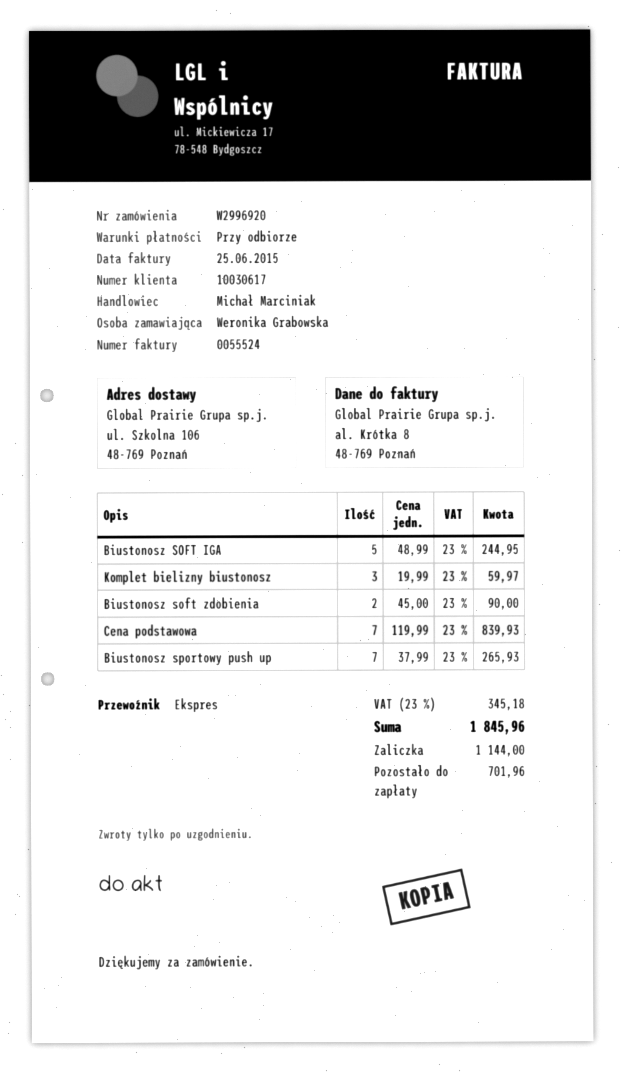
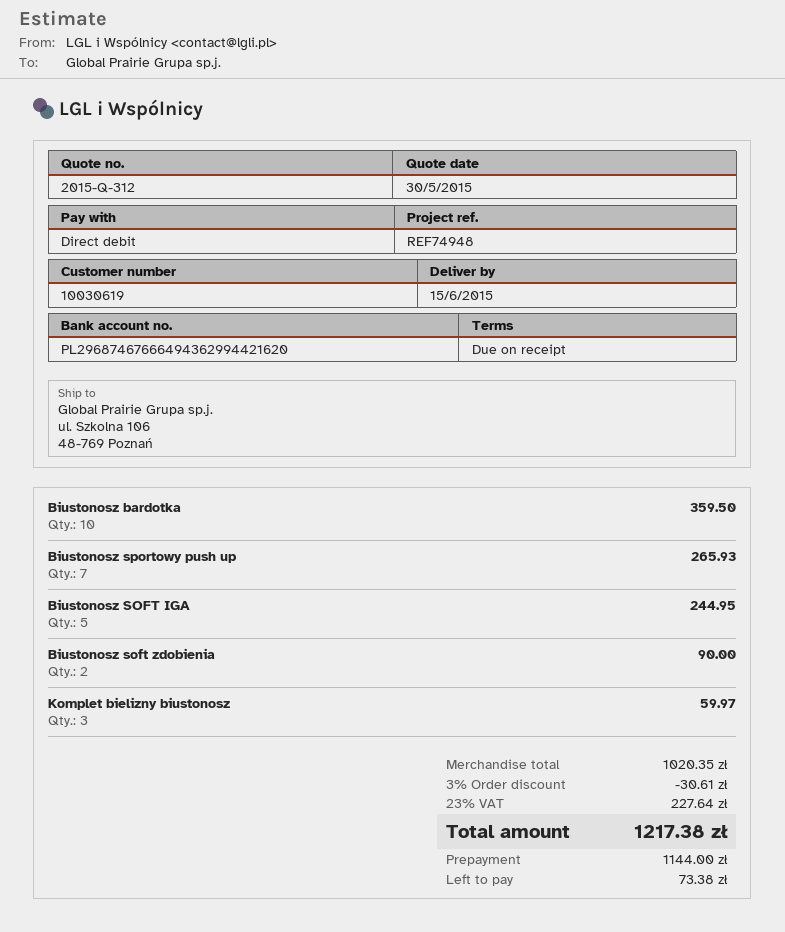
customer number: 10030617 -> 10030619
Cena podstawowa: 7 for 839.93 -> none
Biustonosz bardotka: none -> 10 for 359.50
discount: none -> 3% = 30.61
tax: 23% = 345.18 -> 23% = 227.64
total: 1845.96 -> 1217.38
balance: 701.96 -> 73.38

